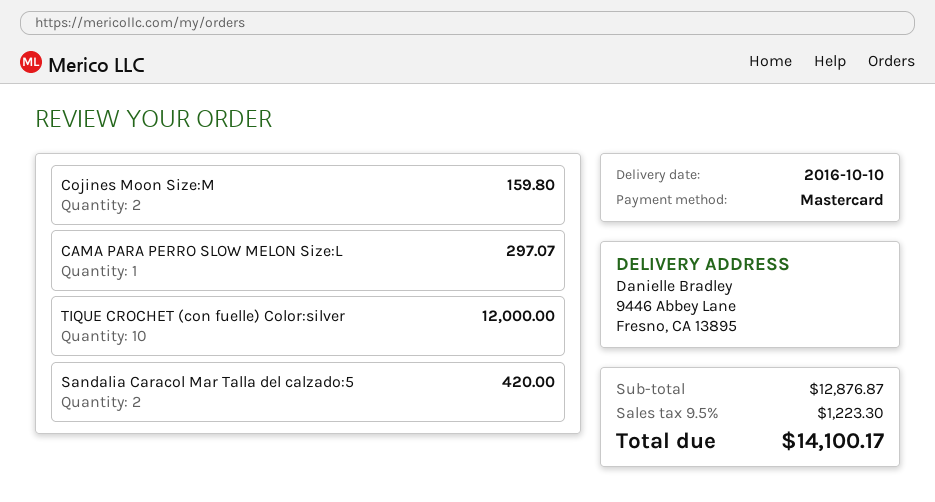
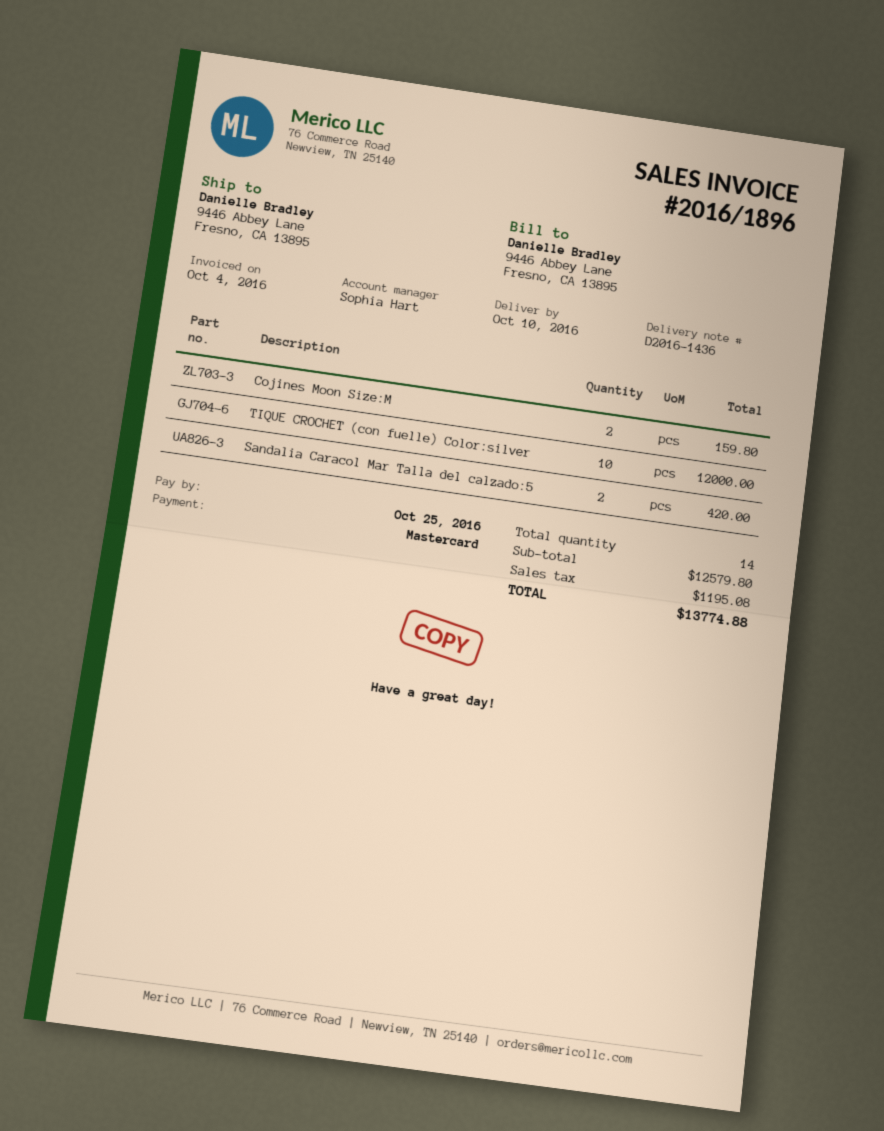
CAMA PARA PERRO SLOW MELON Size:L: 1 for 297.07 -> none
subtotal: 12876.87 -> 12579.80
tax: 1223.30 -> 1195.08
total: 14100.17 -> 13774.88

